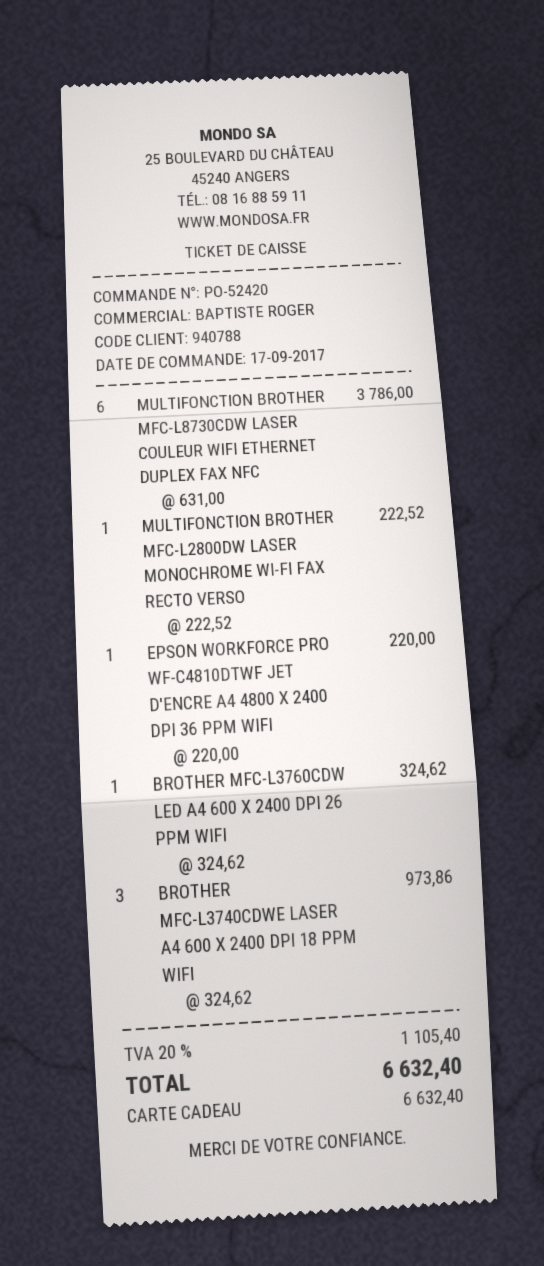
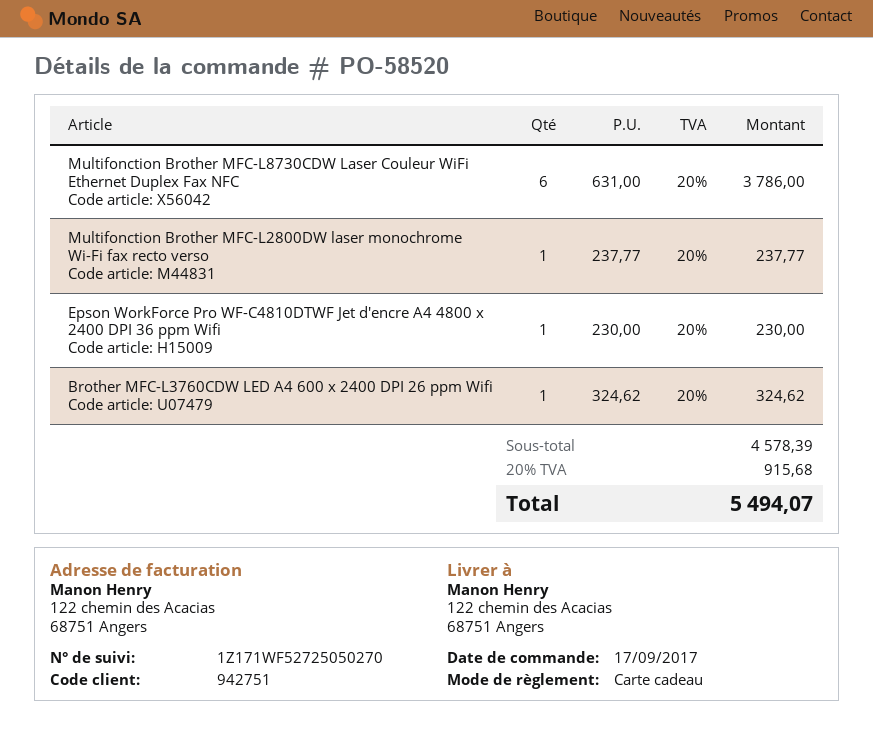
order number: PO-52420 -> PO-58520
customer number: 940788 -> 942751
MULTIFONCTION BROTHER MFC-L2800DW LASER MONOCHROME WI-FI FAX RECTO VERSO: 1 x 222.52 = 222.52 -> 1 x 237.77 = 237.77
EPSON WORKFORCE PRO WF-C4810DTWF JET D'ENCRE A4 4800 X 2400 DPI 36 PPM WIFI: 1 x 220.00 = 220.00 -> 1 x 230.00 = 230.00
BROTHER MFC-L3740CDWE LASER A4 600 X 2400 DPI 18 PPM WIFI: 3 x 324.62 = 973.86 -> none
tax: 20% = 1105.40 -> 20% = 915.68
total: 6632.40 -> 5494.07

